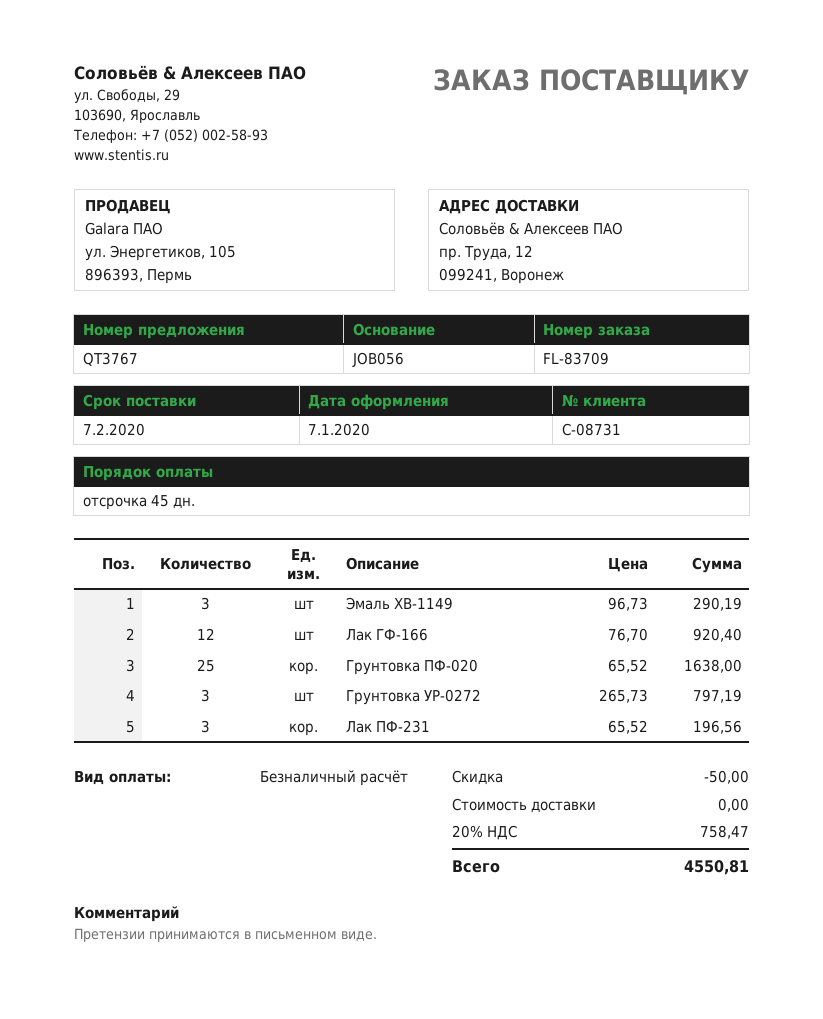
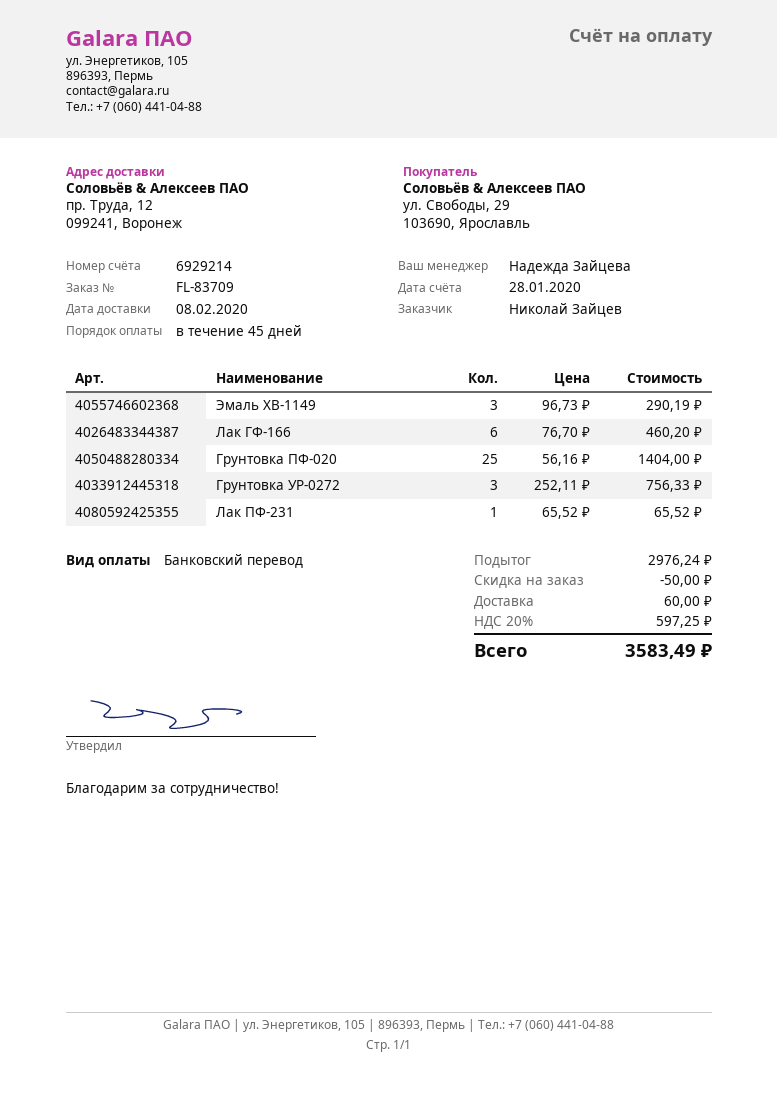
delivery date: 2020-02-07 -> 2020-02-08
Лак ГФ-166: 12 x 76.70 = 920.40 -> 6 x 76.70 = 460.20
Грунтовка ПФ-020: 25 x 65.52 = 1638.00 -> 25 x 56.16 = 1404.00
Грунтовка УР-0272: 3 x 265.73 = 797.19 -> 3 x 252.11 = 756.33
Лак ПФ-231: 3 x 65.52 = 196.56 -> 1 x 65.52 = 65.52
shipping: 0.00 -> 60.00
tax: 20% = 758.47 -> 20% = 597.25
total: 4550.81 -> 3583.49

